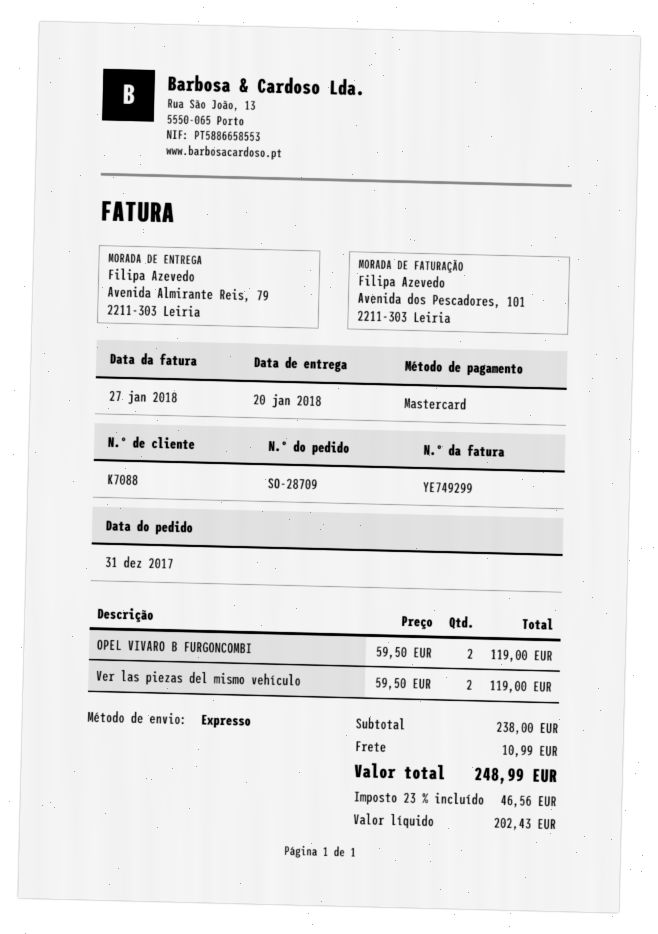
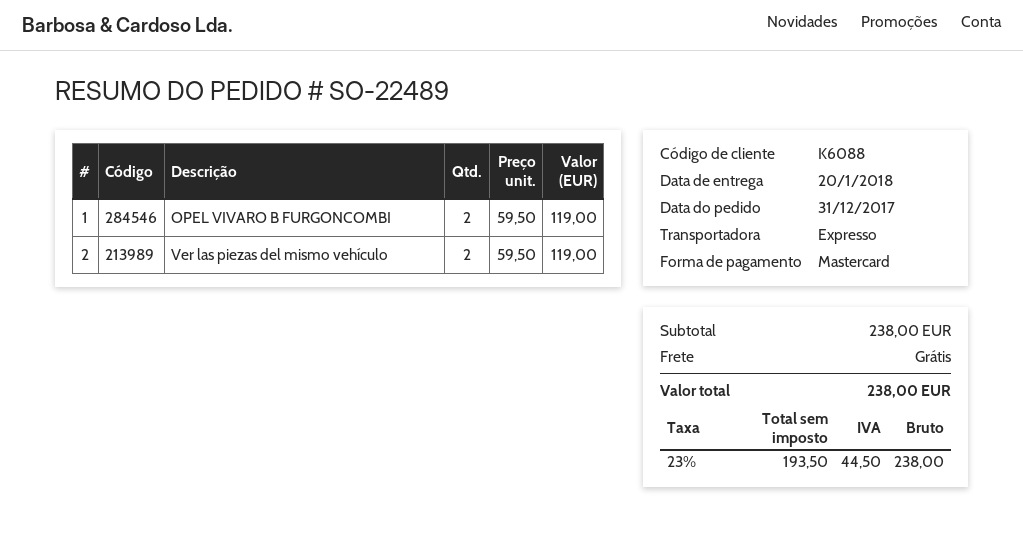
order number: SO-28709 -> SO-22489
customer number: K7088 -> K6088
shipping: 10.99 -> 0.00
net: 202.43 -> 193.50
tax: 23% = 46.56 -> 23% = 44.50
total: 248.99 -> 238.00

